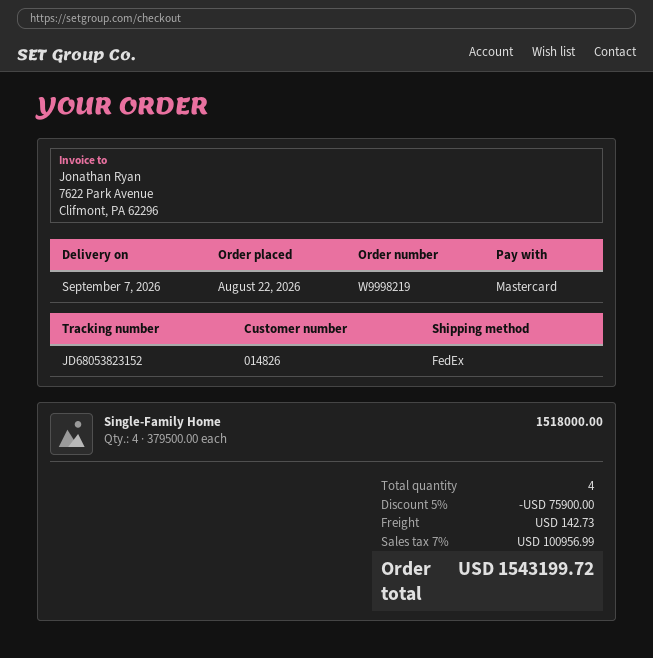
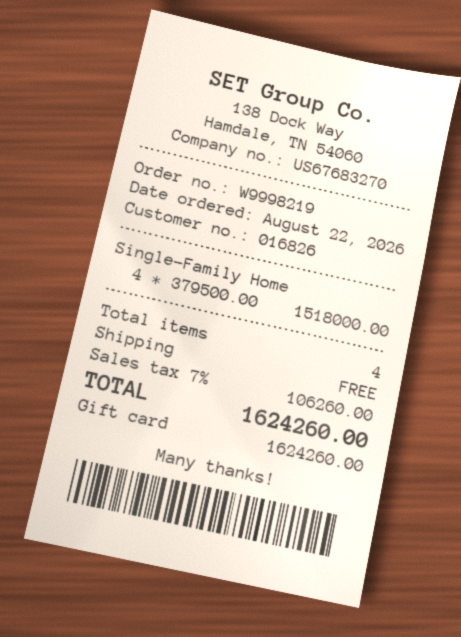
customer number: 014826 -> 016826
payment method: Mastercard -> gift card
discount: 5% = 75900.00 -> none
shipping: 142.73 -> 0.00
tax: 7% = 100956.99 -> 7% = 106260.00
total: 1543199.72 -> 1624260.00

